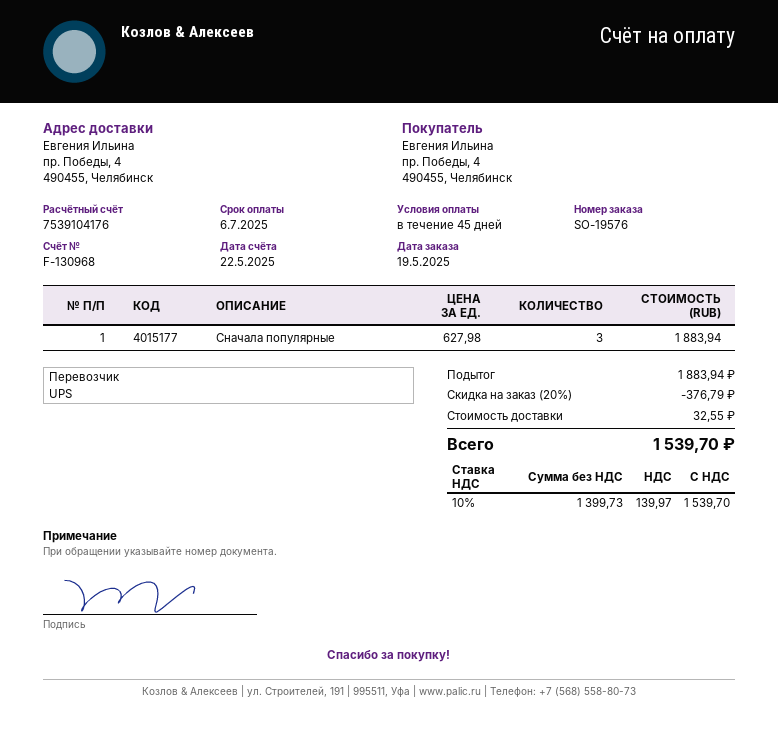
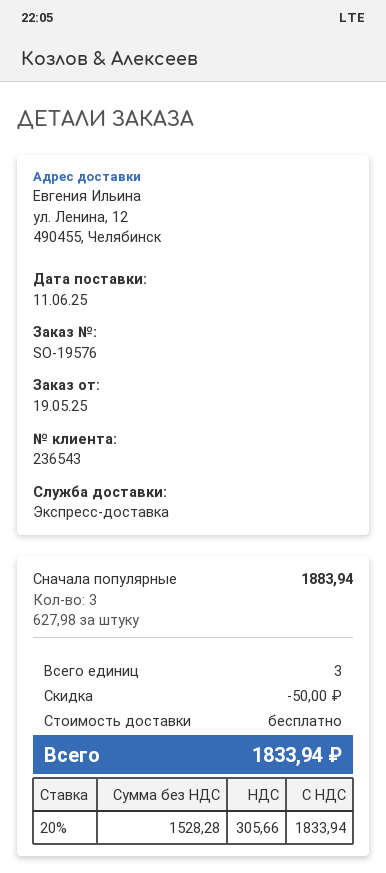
shipping method: UPS -> express
ship to: пр. Победы, 4, 490455, Челябинск -> ул. Ленина, 12, 490455, Челябинск
discount: 376.79 -> 50.00
shipping: 32.55 -> 0.00
net: 1399.73 -> 1528.28
tax: 10% = 139.97 -> 20% = 305.66
total: 1539.70 -> 1833.94

